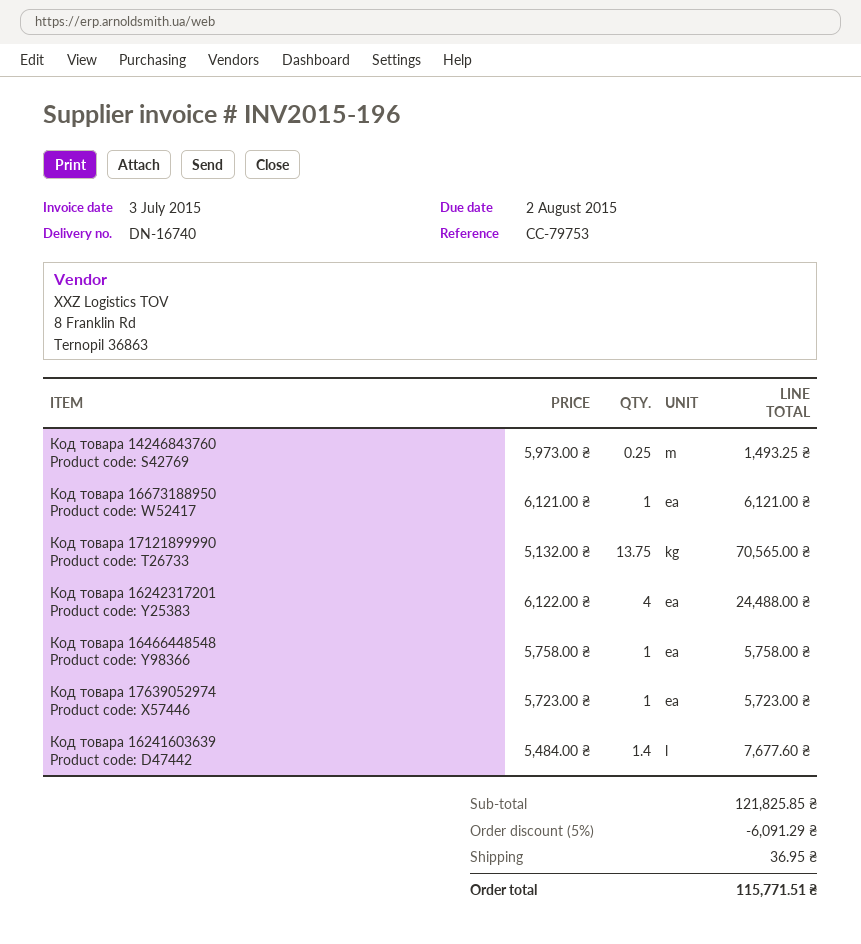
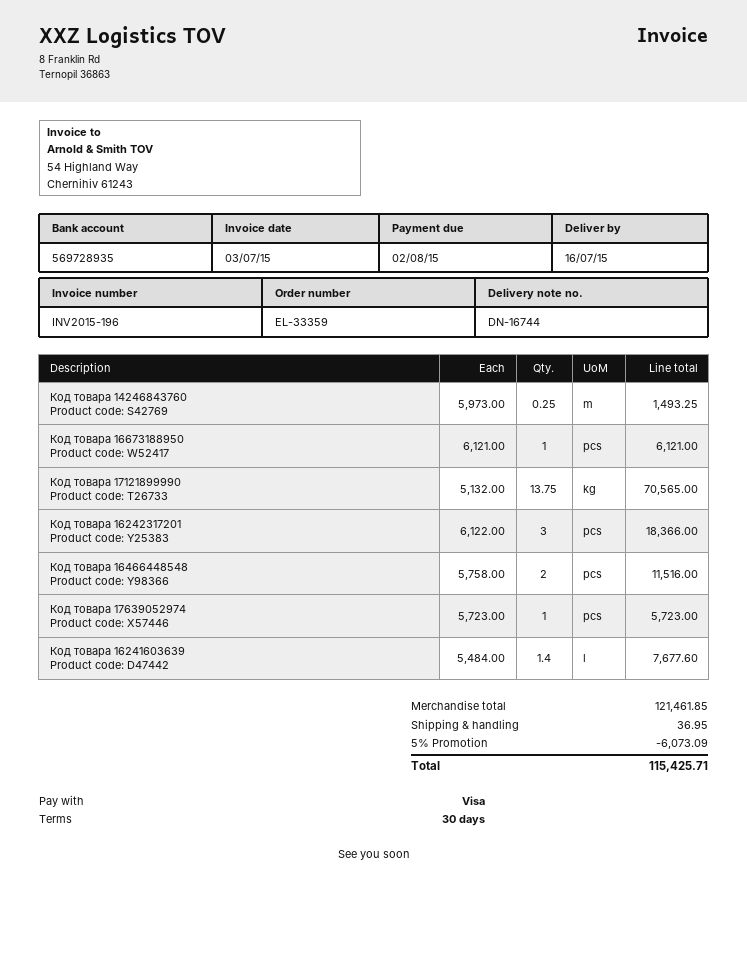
delivery note number: DN-16740 -> DN-16744
Код товара 16242317201: 4 x 6122.00 = 24488.00 -> 3 x 6122.00 = 18366.00
Код товара 16466448548: 1 x 5758.00 = 5758.00 -> 2 x 5758.00 = 11516.00
subtotal: 121825.85 -> 121461.85
discount: 5% = 6091.29 -> 5% = 6073.09
total: 115771.51 -> 115425.71

